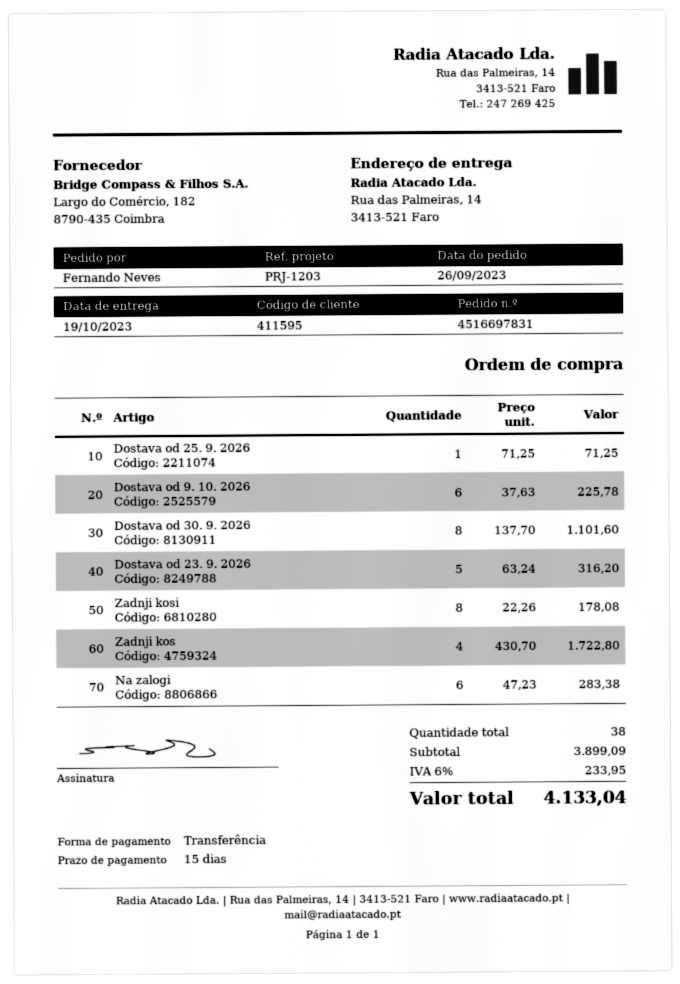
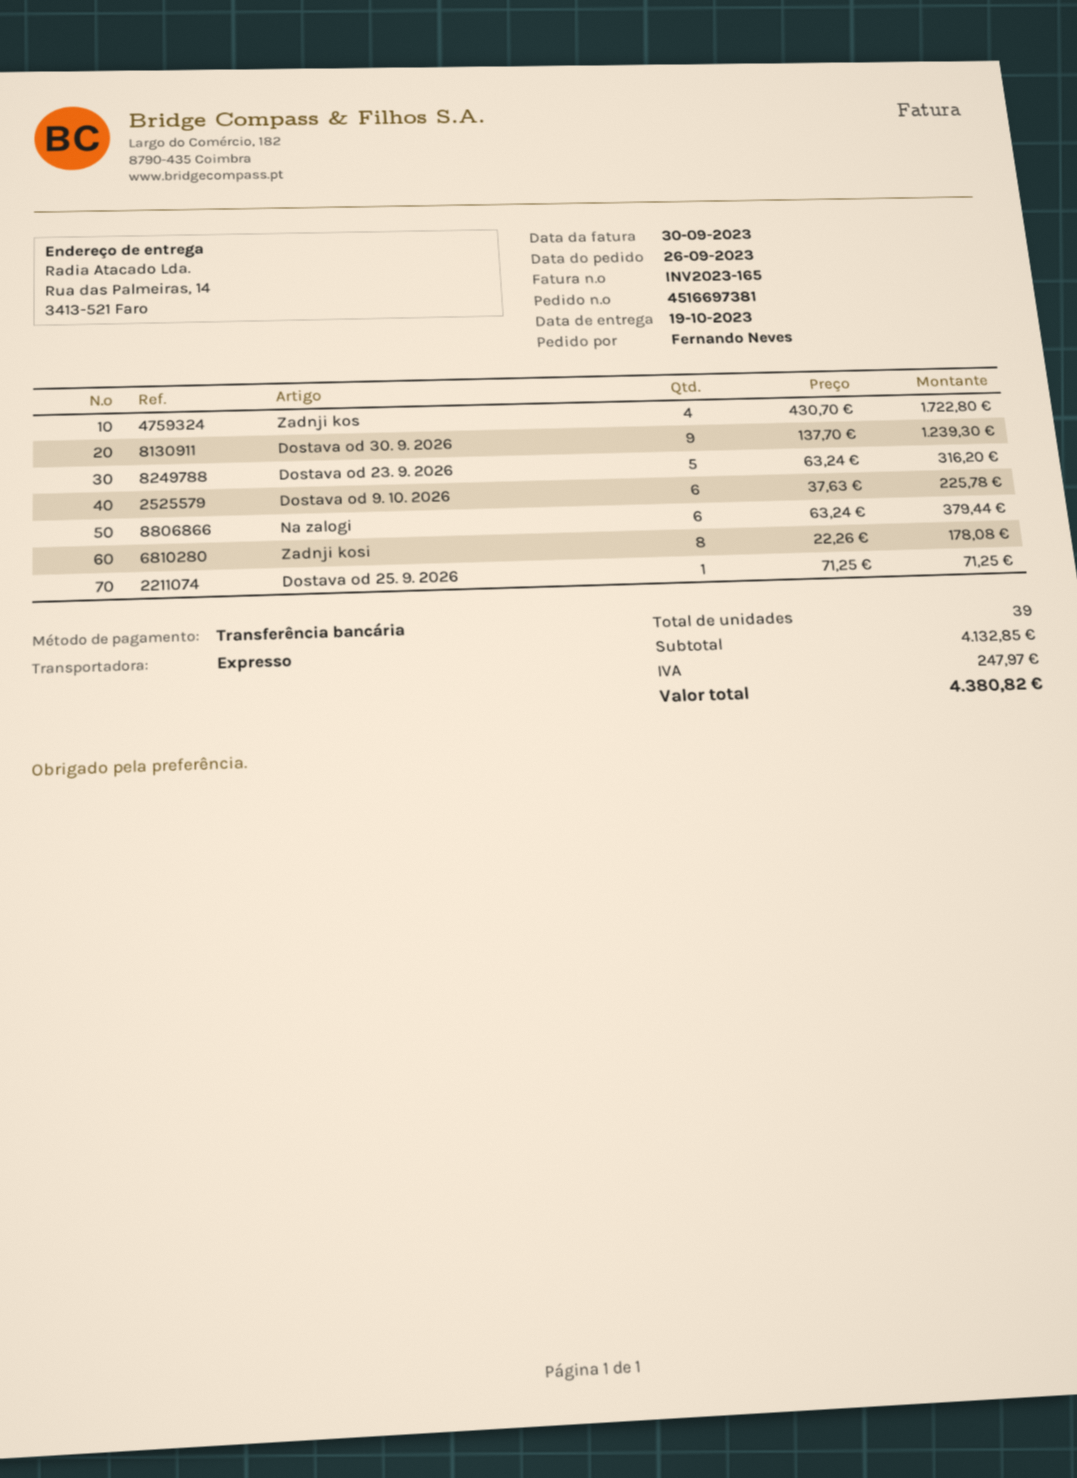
order number: 4516697831 -> 4516697381
Dostava od 30. 9. 2026: 8 x 137.70 = 1101.60 -> 9 x 137.70 = 1239.30
Na zalogi: 6 x 47.23 = 283.38 -> 6 x 63.24 = 379.44
total quantity: 38 -> 39
subtotal: 3899.09 -> 4132.85
tax: 233.95 -> 247.97
total: 4133.04 -> 4380.82

